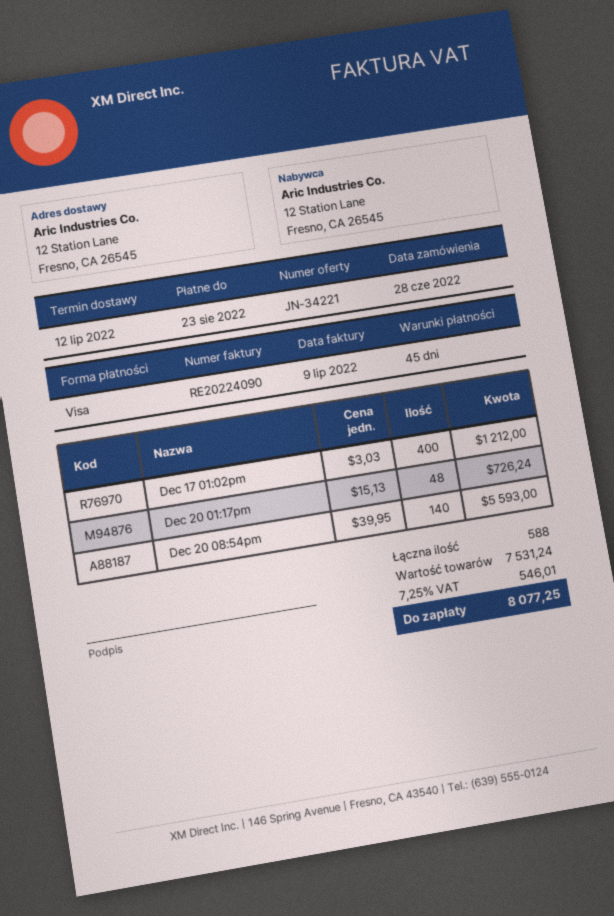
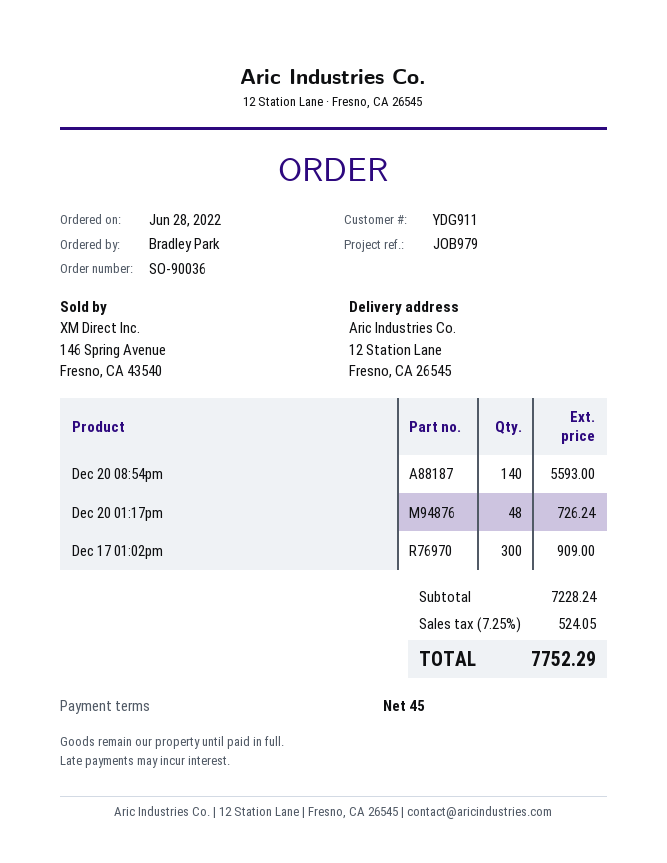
Dec 17 01:02pm: 400 for 1212.00 -> 300 for 909.00
subtotal: 7531.24 -> 7228.24
tax: 7.25% = 546.01 -> 7.25% = 524.05
total: 8077.25 -> 7752.29

